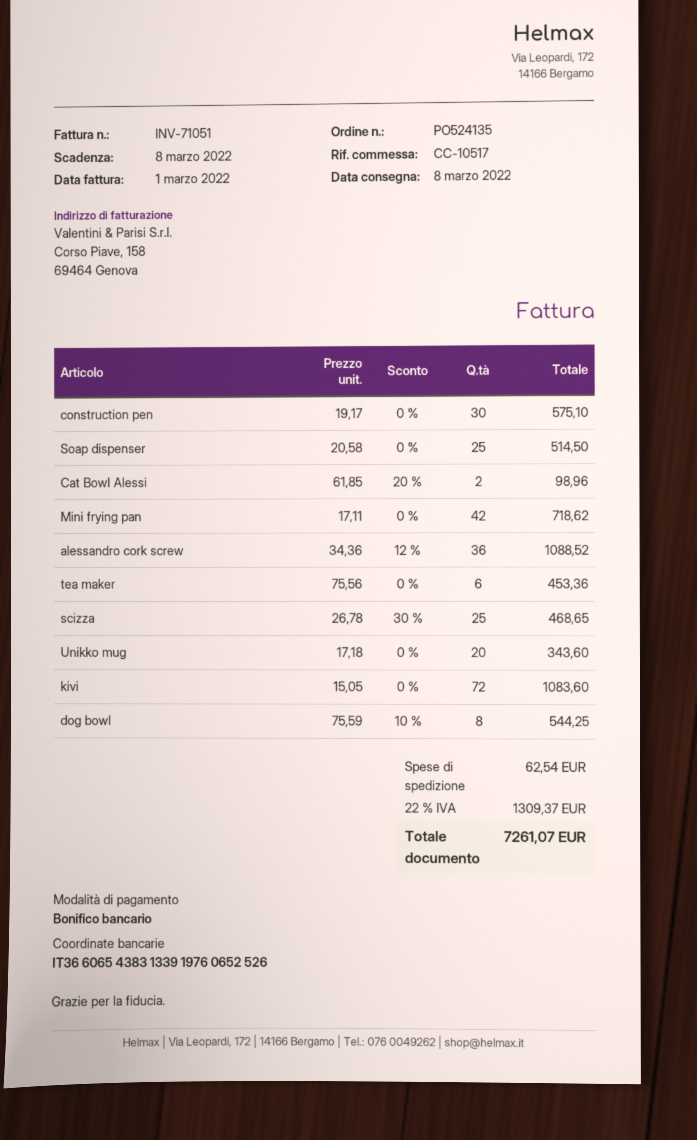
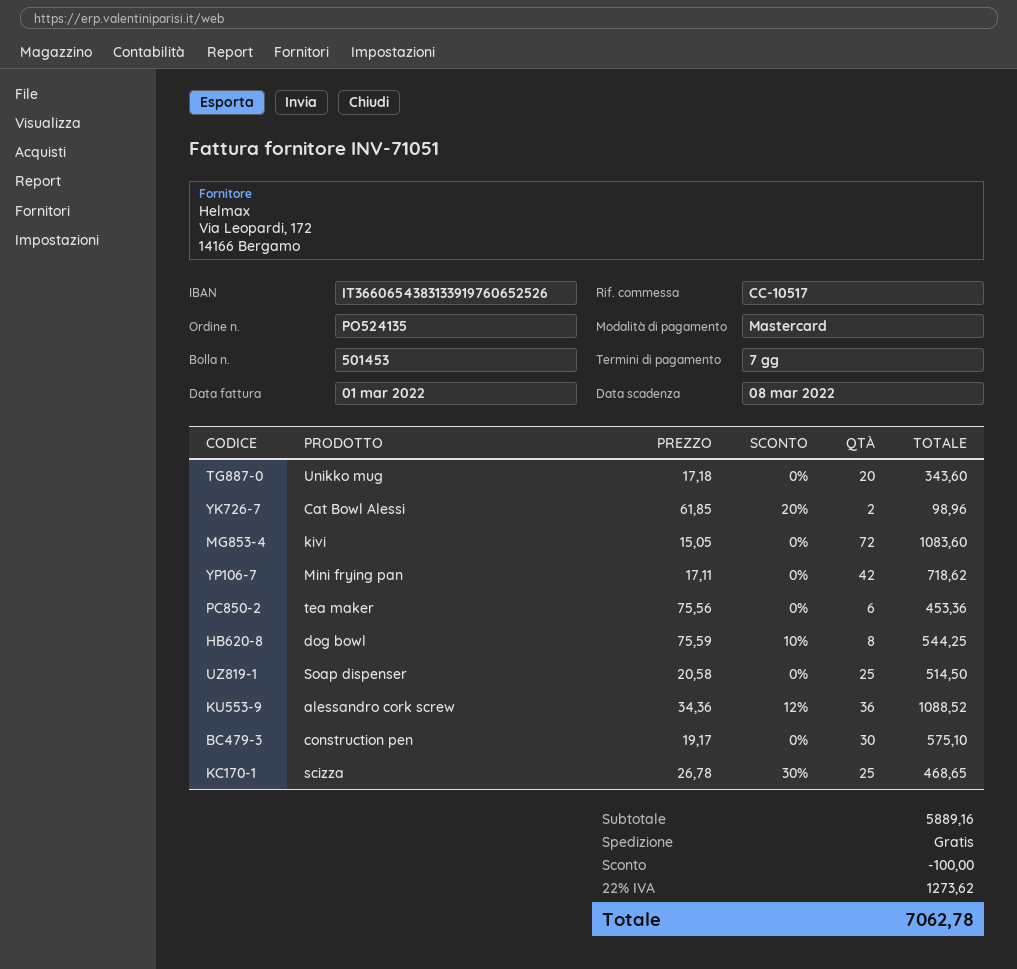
payment method: bank transfer -> Mastercard
discount: none -> 100.00
shipping: 62.54 -> 0.00
tax: 22% = 1309.37 -> 22% = 1273.62
total: 7261.07 -> 7062.78

